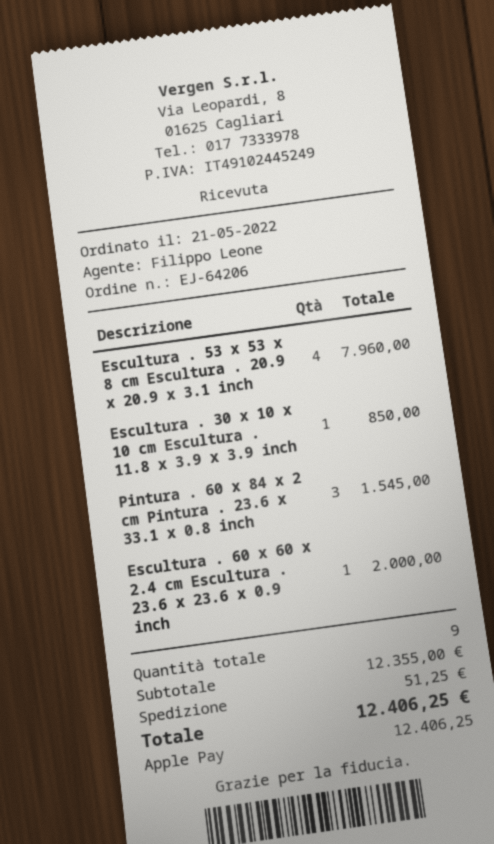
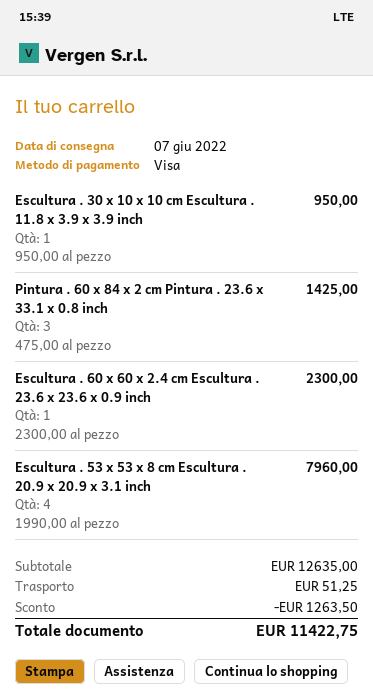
payment method: Apple Pay -> Visa
Escultura . 30 x 10 x 10 cm Escultura . 11.8 x 3.9 x 3.9 inch: 1 for 850.00 -> 1 for 950.00
Pintura . 60 x 84 x 2 cm Pintura . 23.6 x 33.1 x 0.8 inch: 3 for 1545.00 -> 3 for 1425.00
Escultura . 60 x 60 x 2.4 cm Escultura . 23.6 x 23.6 x 0.9 inch: 1 for 2000.00 -> 1 for 2300.00
subtotal: 12355.00 -> 12635.00
discount: none -> 1263.50
total: 12406.25 -> 11422.75

